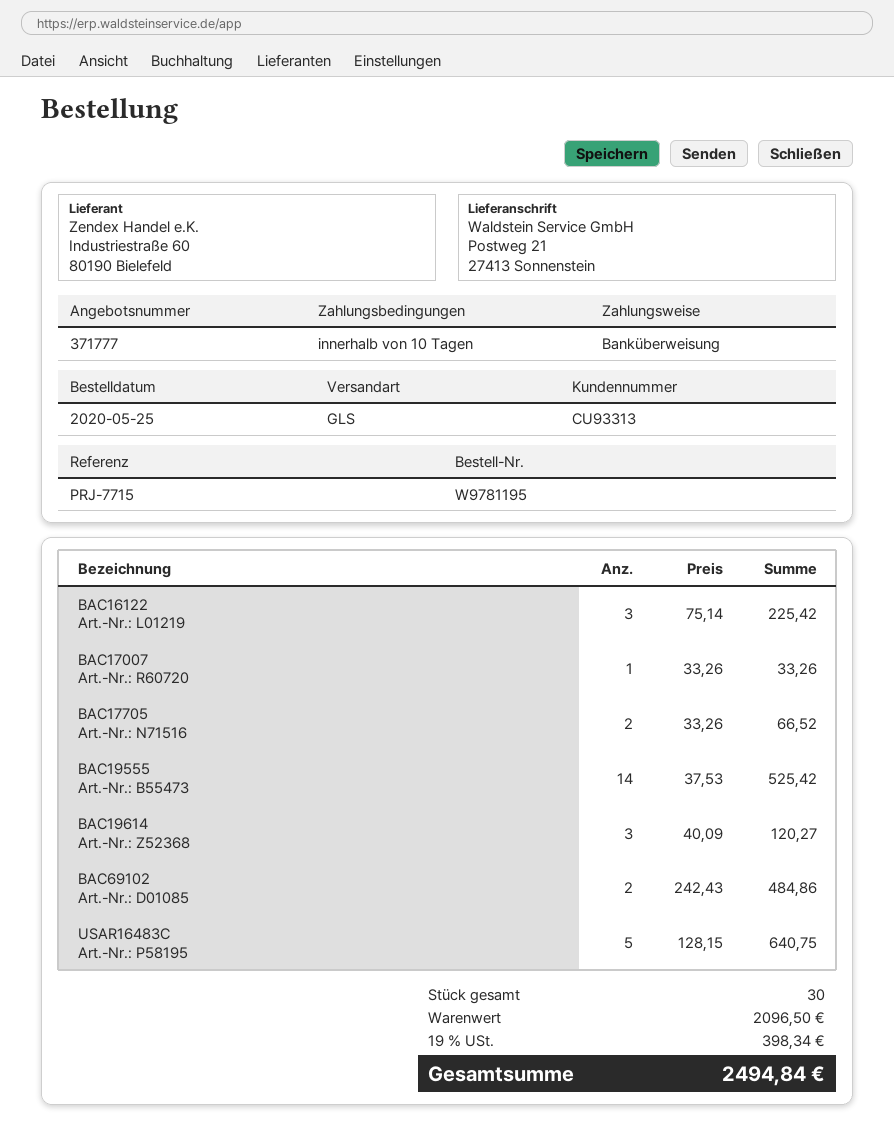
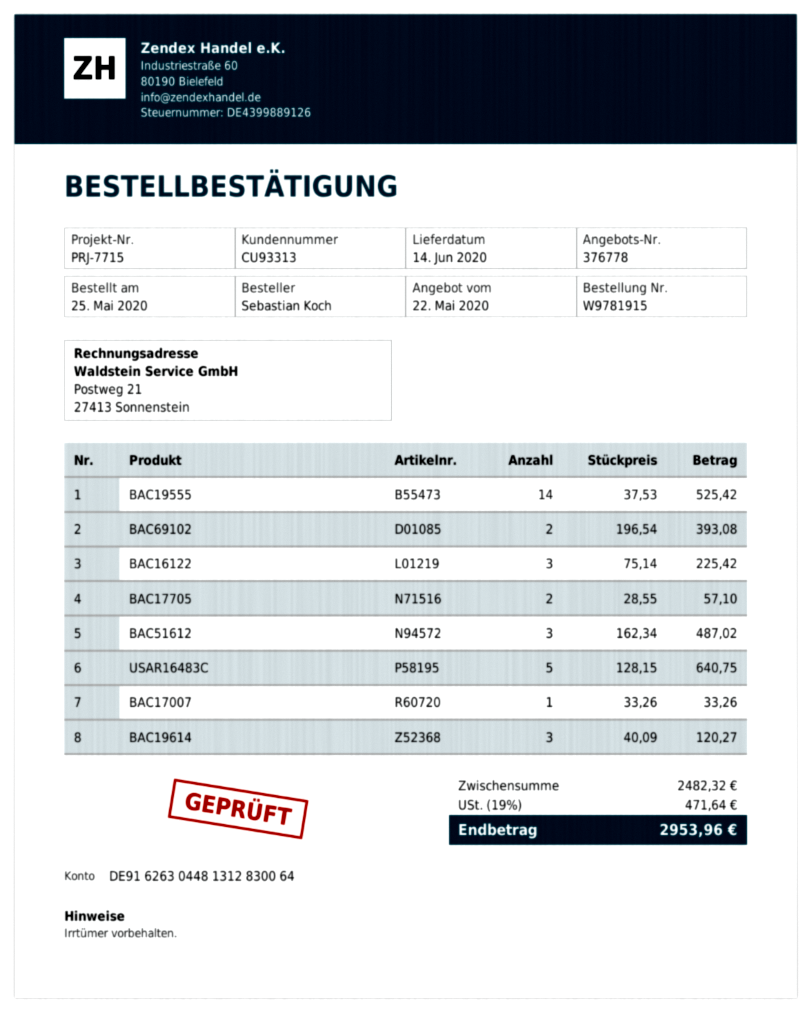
quote number: 371777 -> 376778
order number: W9781195 -> W9781915
BAC17705: 2 x 33.26 = 66.52 -> 2 x 28.55 = 57.10
BAC69102: 2 x 242.43 = 484.86 -> 2 x 196.54 = 393.08
BAC51612: none -> 3 x 162.34 = 487.02
subtotal: 2096.50 -> 2482.32
tax: 19% = 398.34 -> 19% = 471.64
total: 2494.84 -> 2953.96

